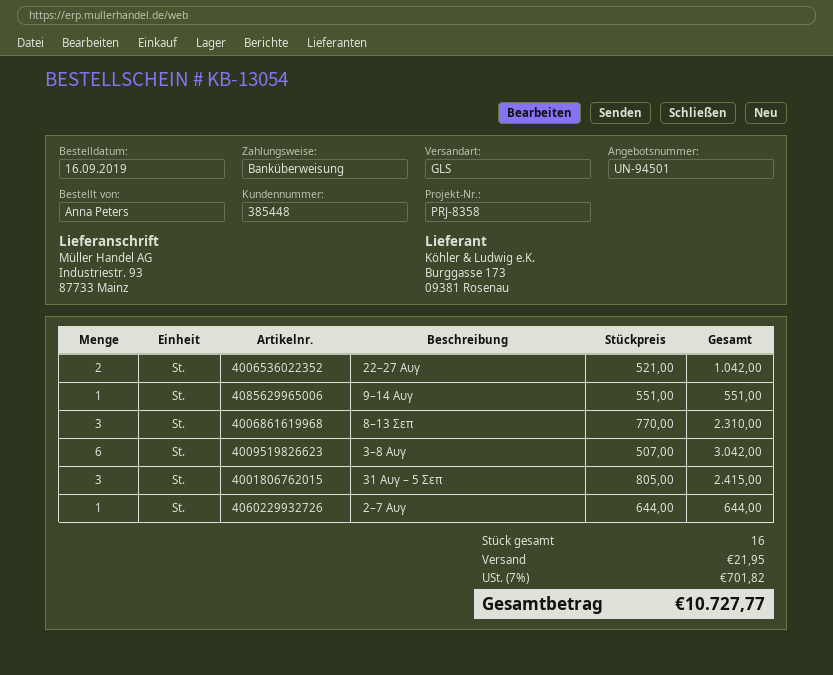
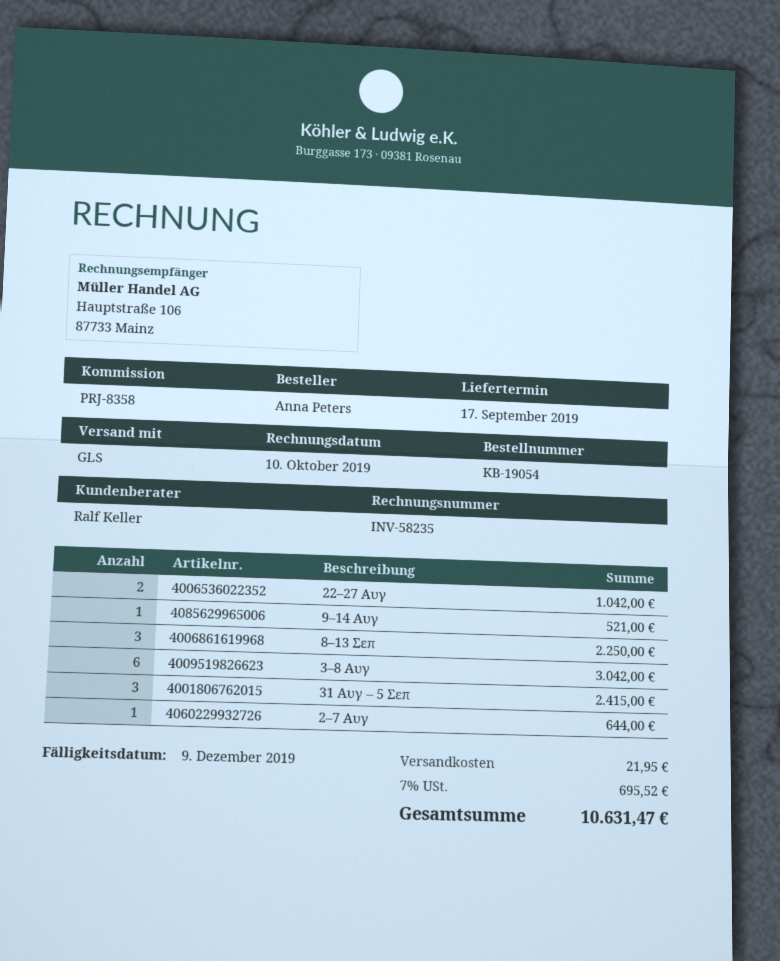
order number: KB-13054 -> KB-19054
9–14 Αυγ: 1 for 551.00 -> 1 for 521.00
8–13 Σεπ: 3 for 2310.00 -> 3 for 2250.00
tax: 7% = 701.82 -> 7% = 695.52
total: 10727.77 -> 10631.47

